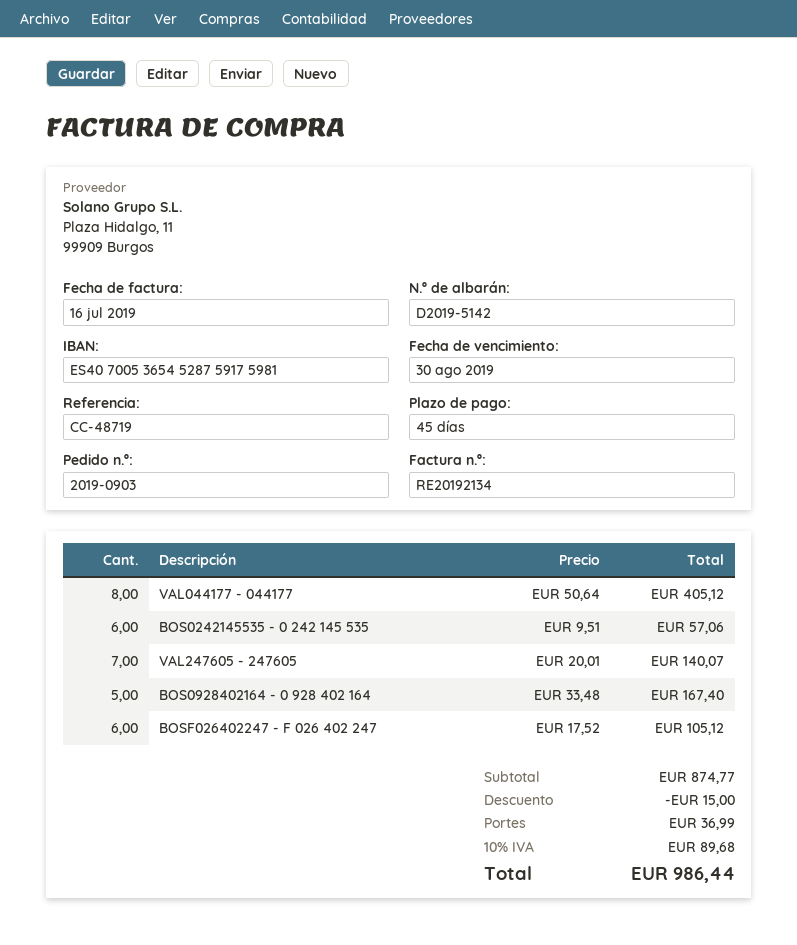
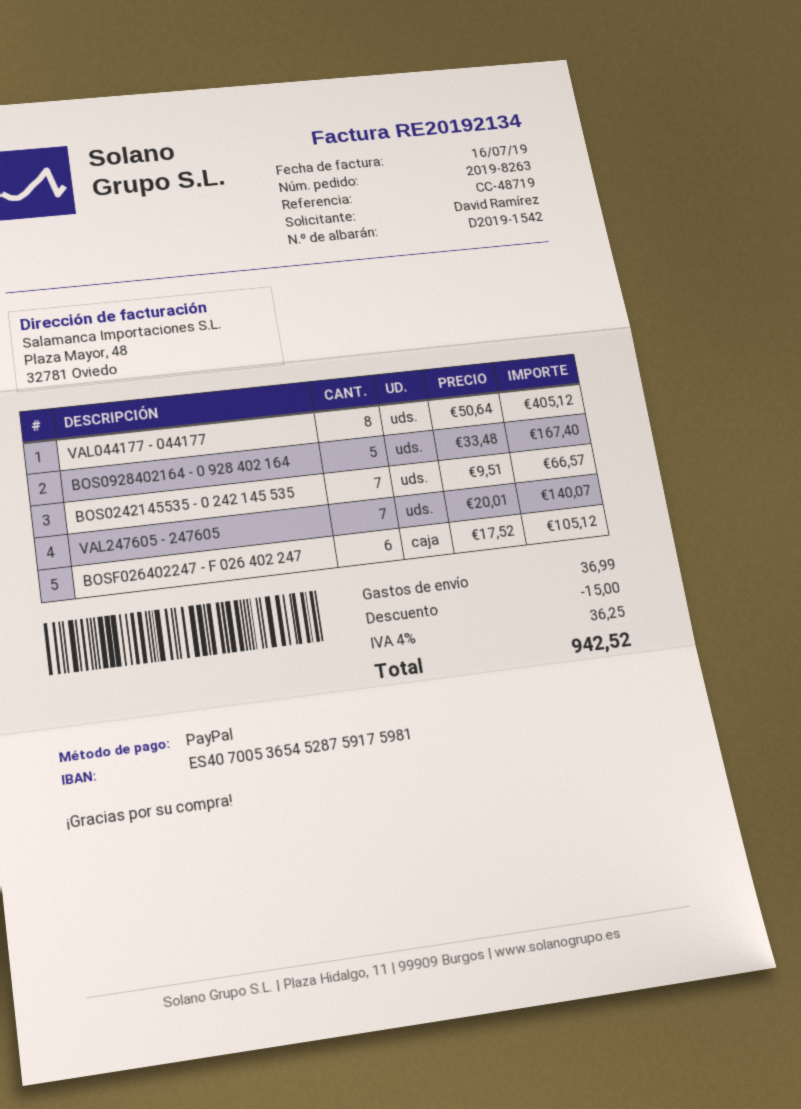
order number: 2019-0903 -> 2019-8263
delivery note number: D2019-5142 -> D2019-1542
BOS0242145535 - 0 242 145 535: 6 x 9.51 = 57.06 -> 7 x 9.51 = 66.57
tax: 10% = 89.68 -> 4% = 36.25
total: 986.44 -> 942.52

